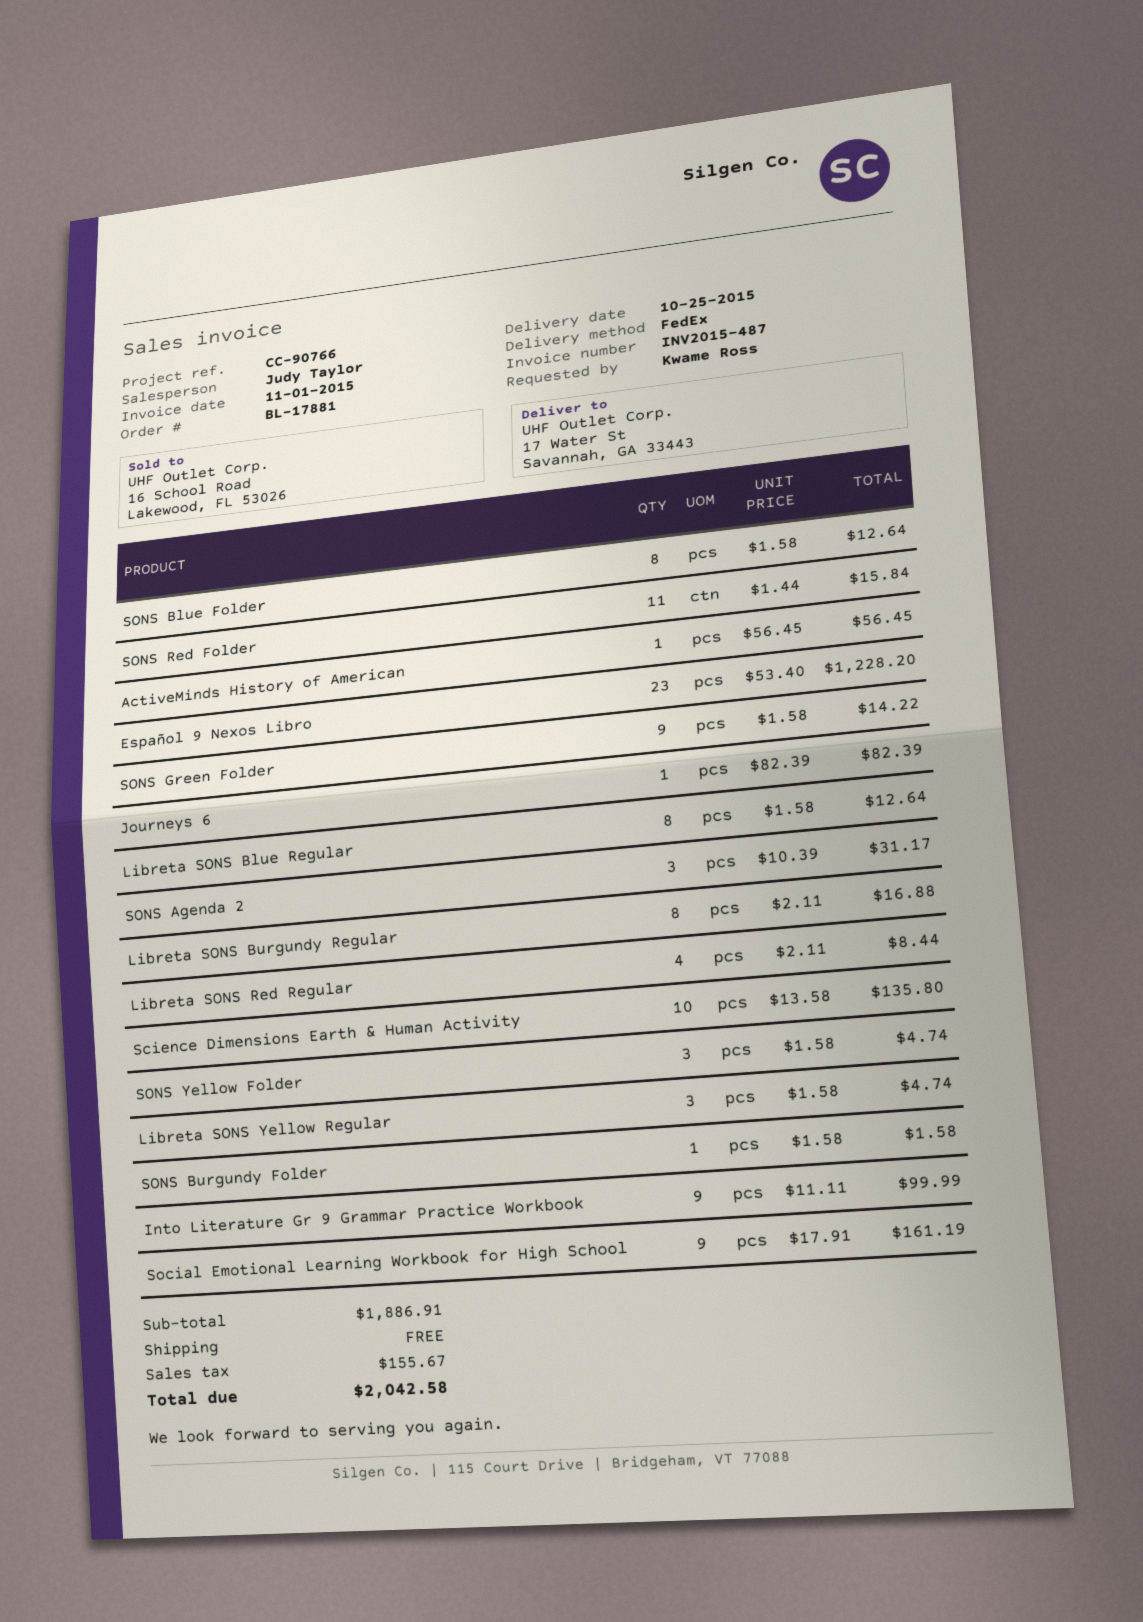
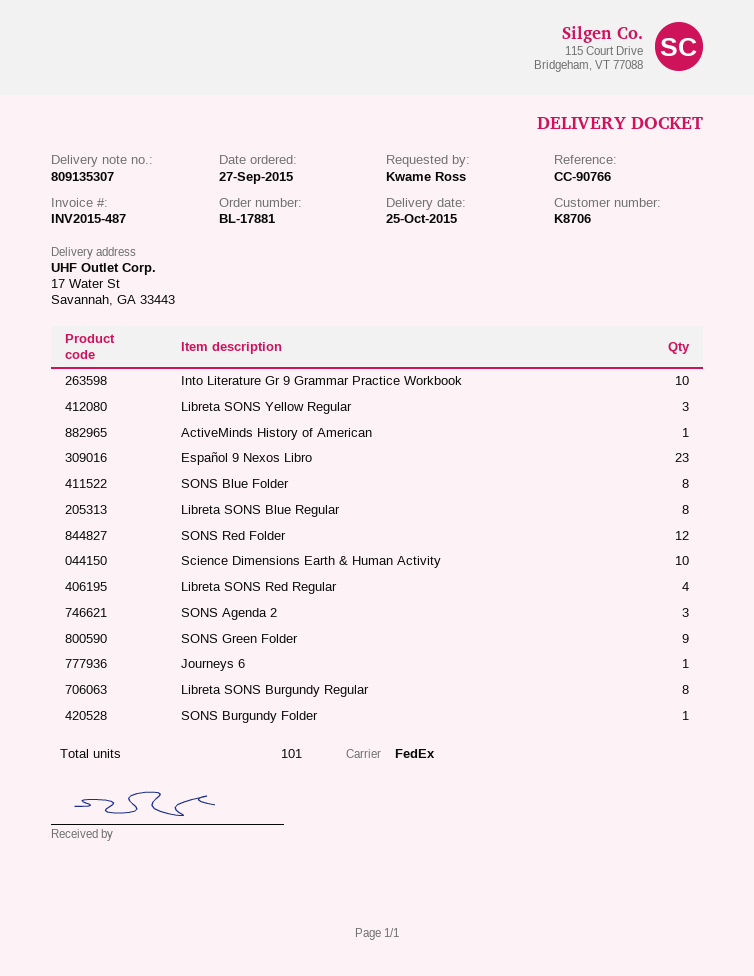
SONS Red Folder: 11 -> 12
SONS Yellow Folder: 3 -> none
Into Literature Gr 9 Grammar Practice Workbook: 9 -> 10
Social Emotional Learning Workbook for High School: 9 -> none

